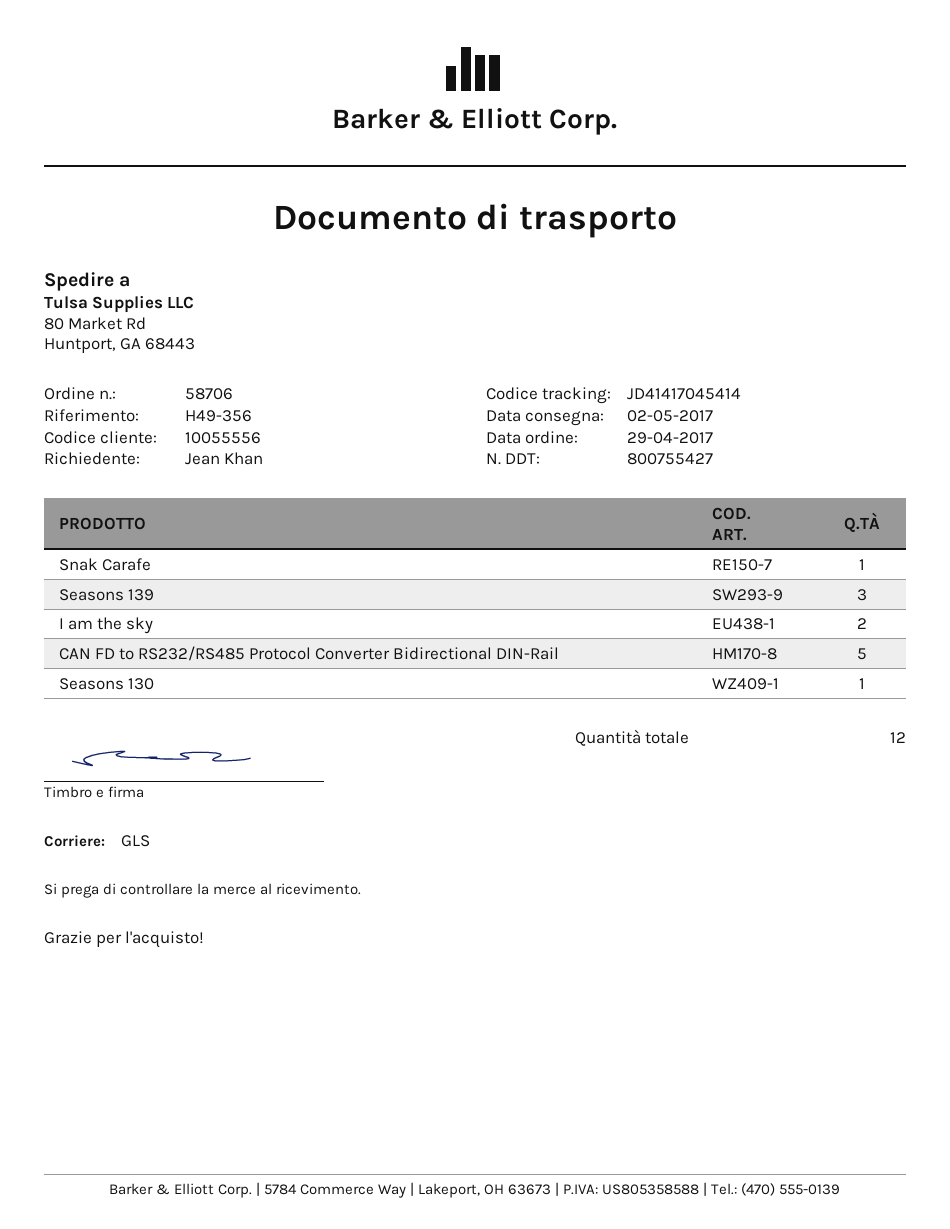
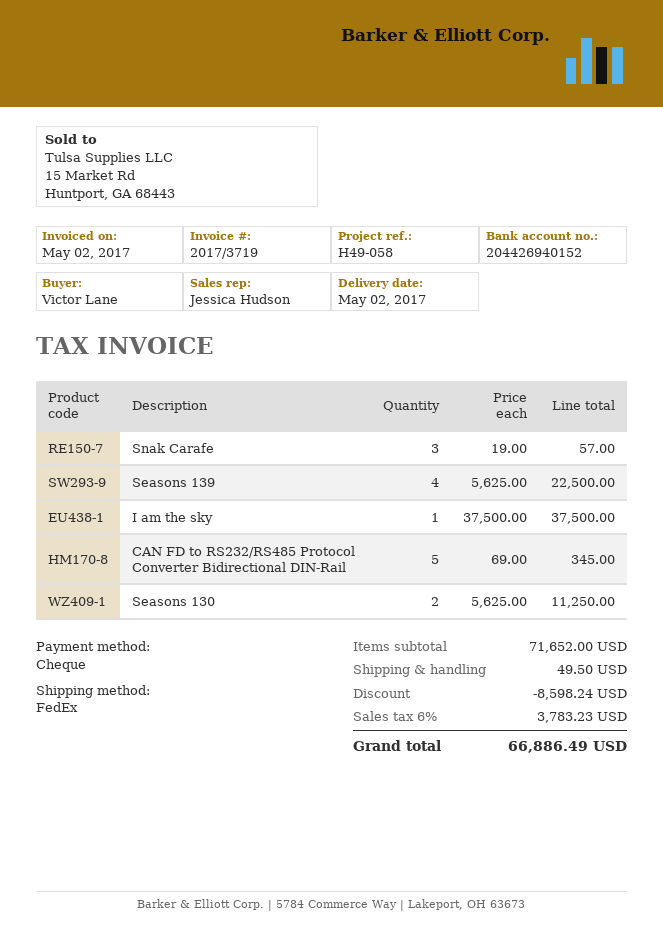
reference: H49-356 -> H49-058
ordered by: Jean Khan -> Victor Lane
shipping method: GLS -> FedEx
Snak Carafe: 1 -> 3
Seasons 139: 3 -> 4
I am the sky: 2 -> 1
Seasons 130: 1 -> 2

